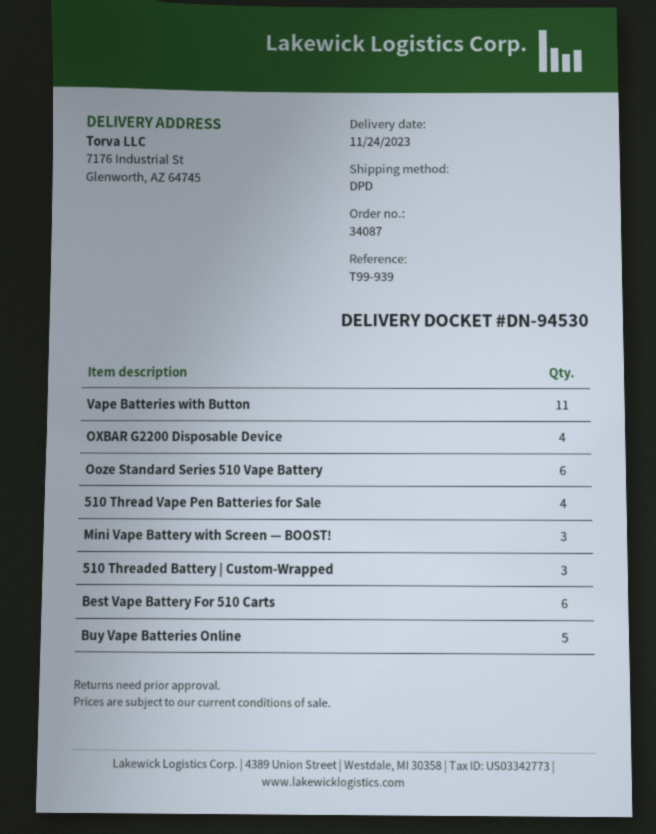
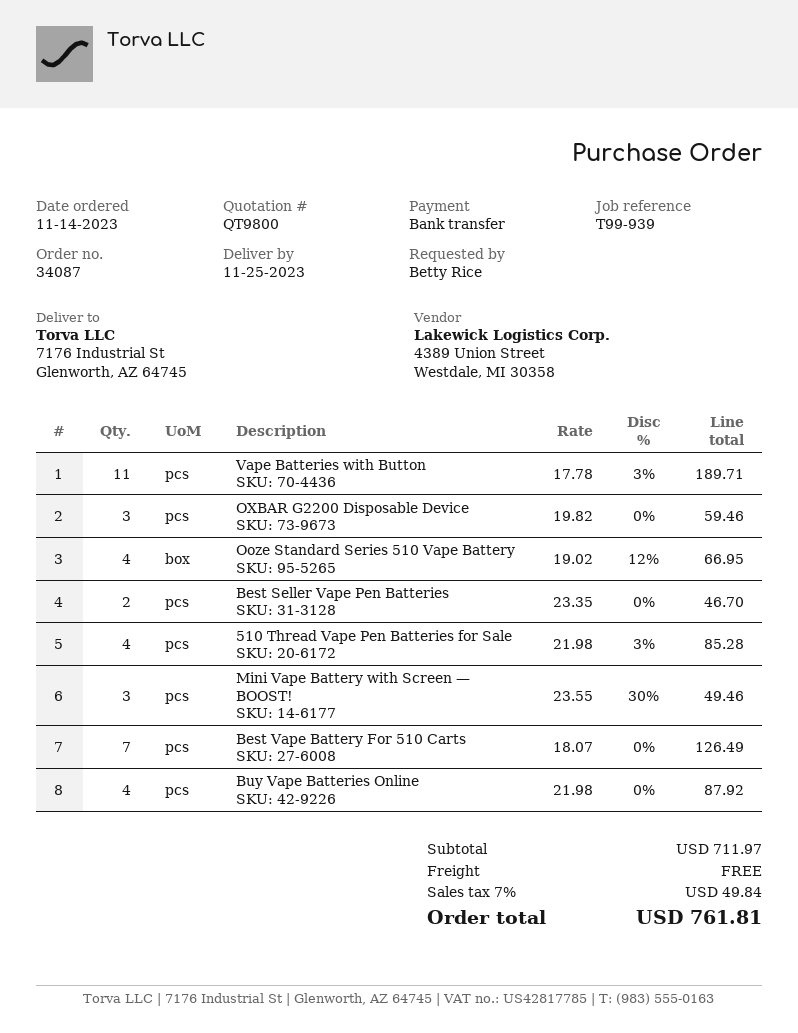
delivery date: 2023-11-24 -> 2023-11-25
OXBAR G2200 Disposable Device: 4 -> 3
Ooze Standard Series 510 Vape Battery: 6 -> 4
510 Threaded Battery | Custom-Wrapped: 3 -> none
Best Vape Battery For 510 Carts: 6 -> 7
Buy Vape Batteries Online: 5 -> 4
Best Seller Vape Pen Batteries: none -> 2

